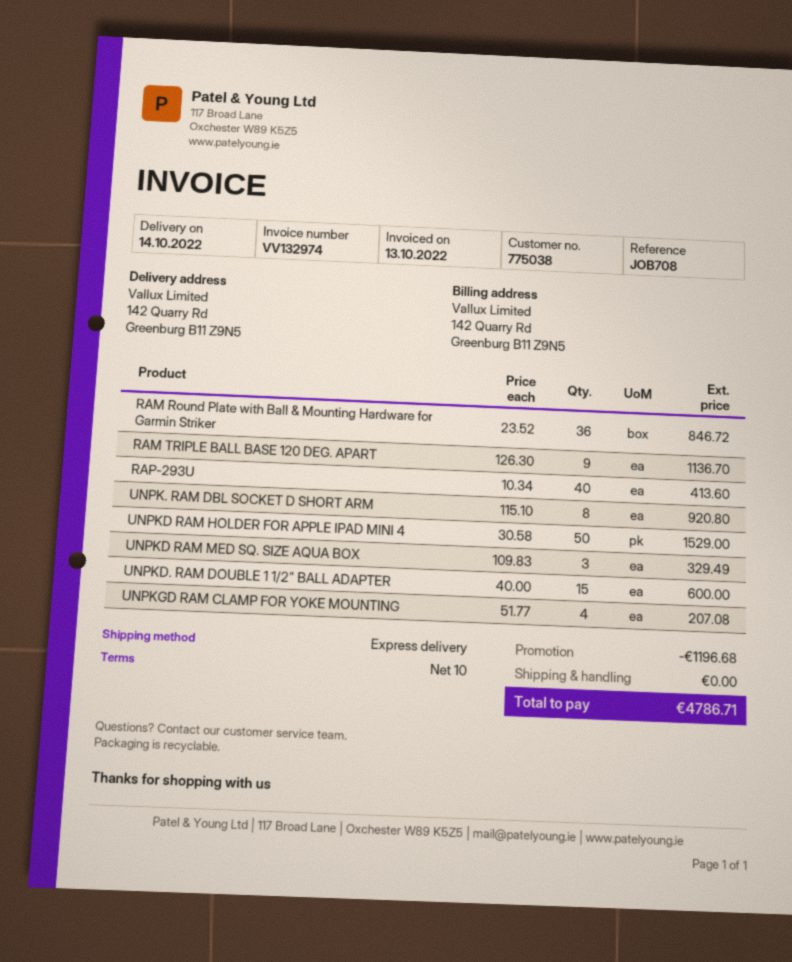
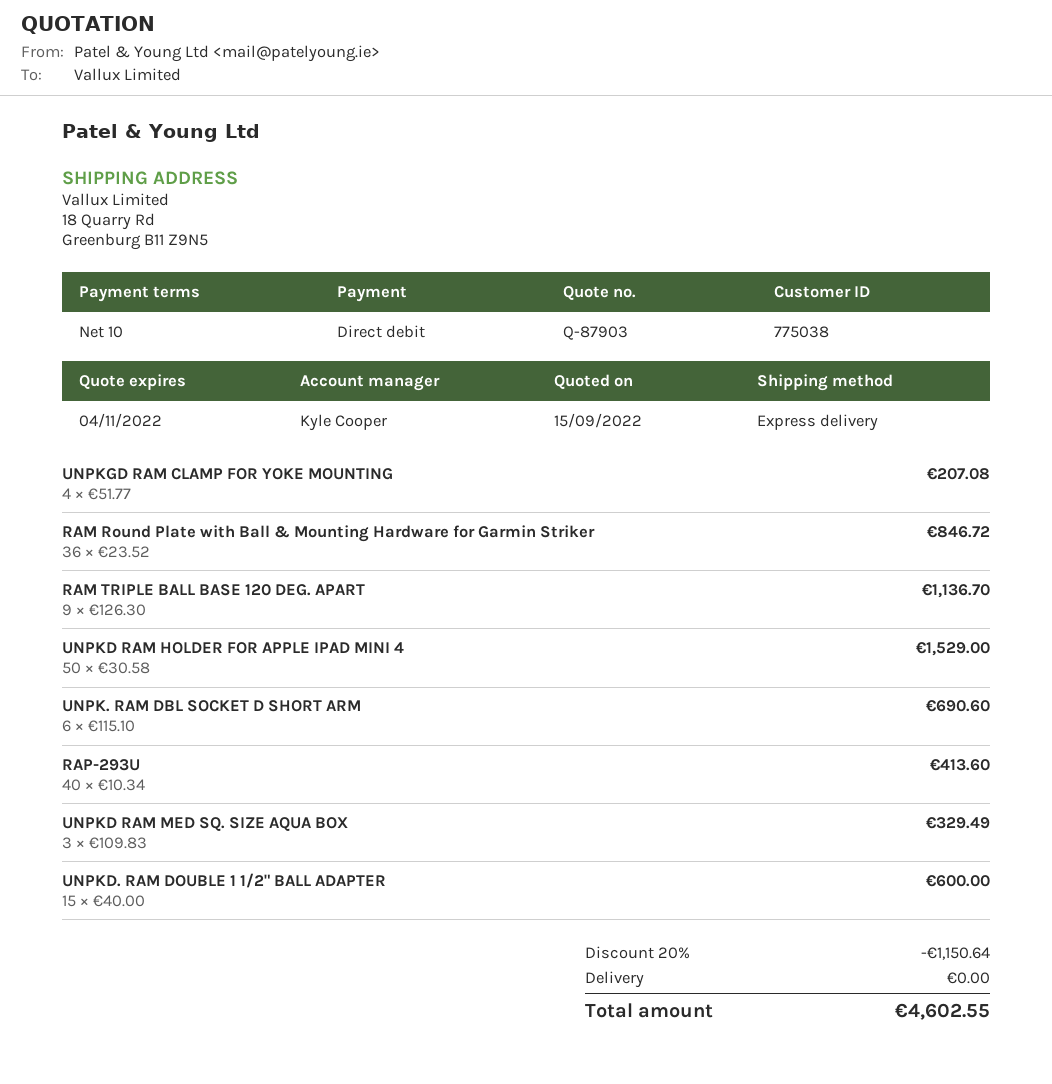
ship to: 142 Quarry Rd, Greenburg B11 Z9N5 -> 18 Quarry Rd, Greenburg B11 Z9N5
UNPK. RAM DBL SOCKET D SHORT ARM: 8 x 115.10 = 920.80 -> 6 x 115.10 = 690.60
discount: 1196.68 -> 1150.64
total: 4786.71 -> 4602.55

